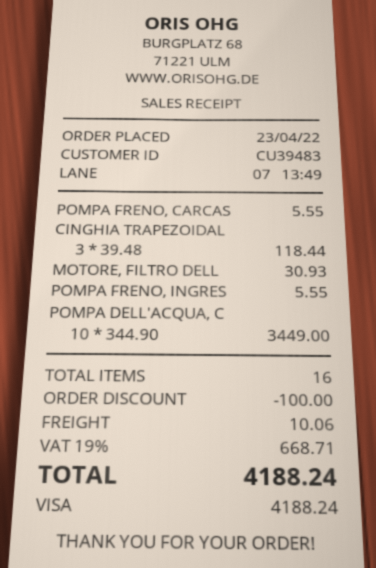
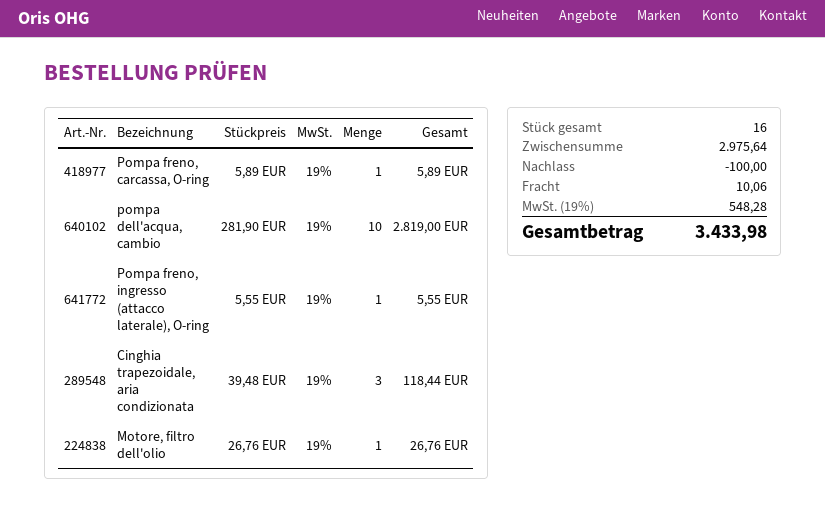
POMPA FRENO, CARCAS: 1 x 5.55 = 5.55 -> 1 x 5.89 = 5.89
MOTORE, FILTRO DELL: 1 x 30.93 = 30.93 -> 1 x 26.76 = 26.76
POMPA DELL'ACQUA, C: 10 x 344.90 = 3449.00 -> 10 x 281.90 = 2819.00
tax: 19% = 668.71 -> 19% = 548.28
total: 4188.24 -> 3433.98

